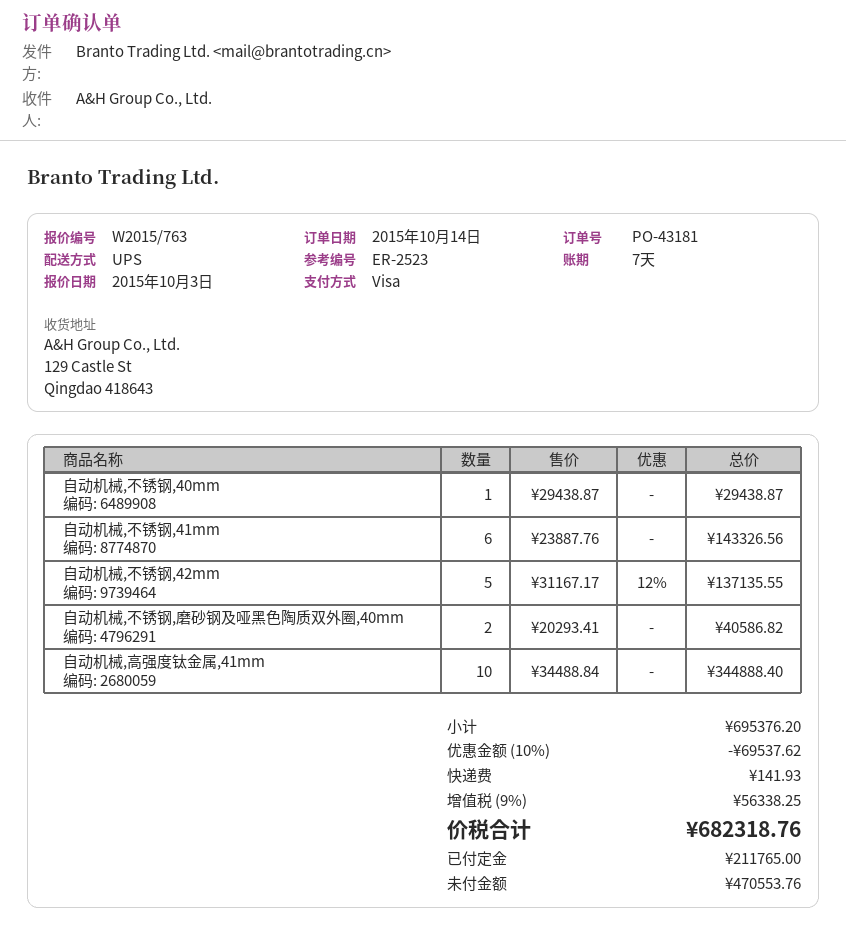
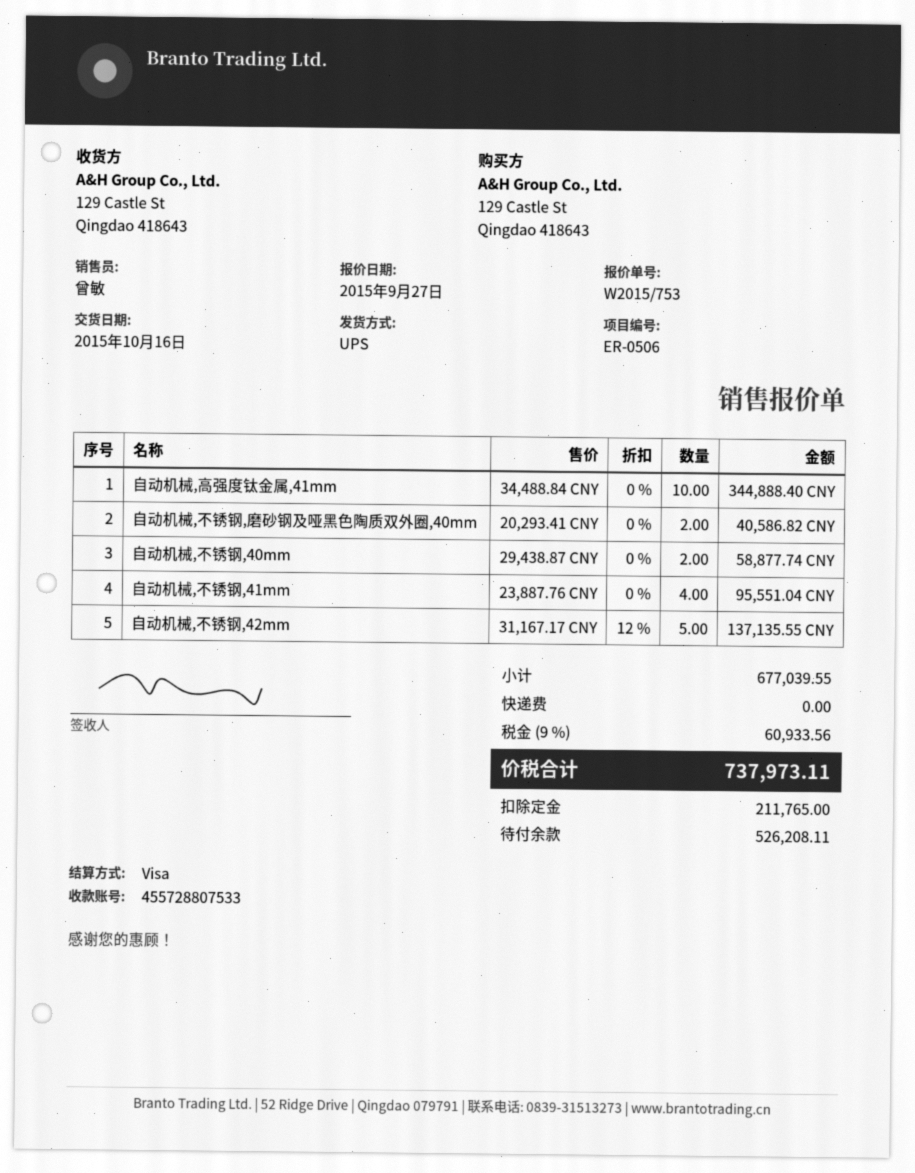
quote number: W2015/763 -> W2015/753
quote date: 2015-10-03 -> 2015-09-27
reference: ER-2523 -> ER-0506
自动机械,不锈钢,40mm: 1 x 29438.87 = 29438.87 -> 2 x 29438.87 = 58877.74
自动机械,不锈钢,41mm: 6 x 23887.76 = 143326.56 -> 4 x 23887.76 = 95551.04
subtotal: 695376.20 -> 677039.55
discount: 10% = 69537.62 -> none
shipping: 141.93 -> 0.00
tax: 9% = 56338.25 -> 9% = 60933.56
total: 682318.76 -> 737973.11
balance: 470553.76 -> 526208.11

